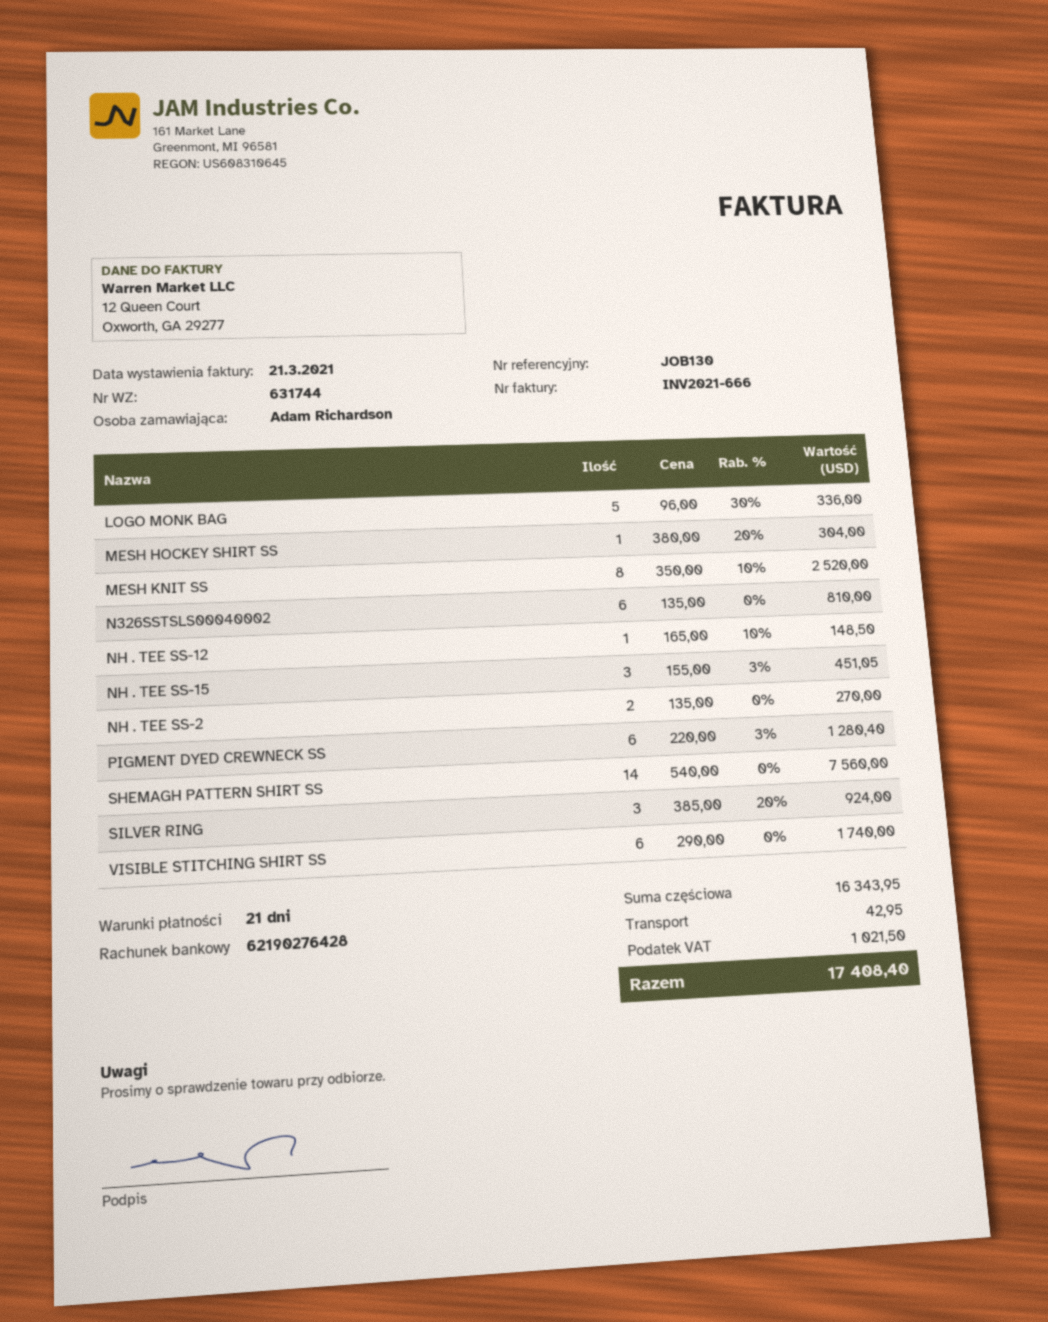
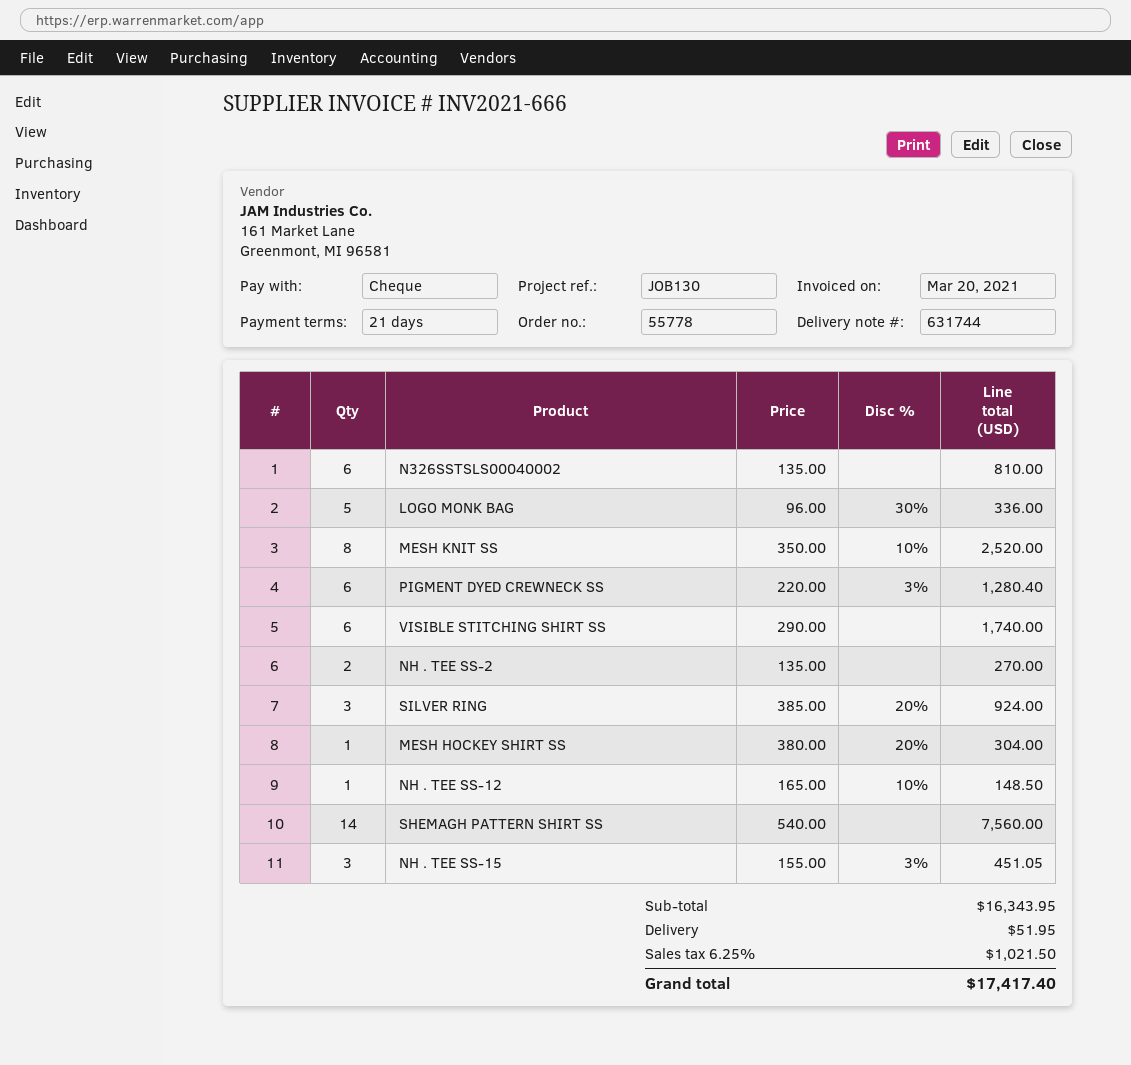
invoice date: 2021-03-21 -> 2021-03-20
shipping: 42.95 -> 51.95
total: 17408.40 -> 17417.40

